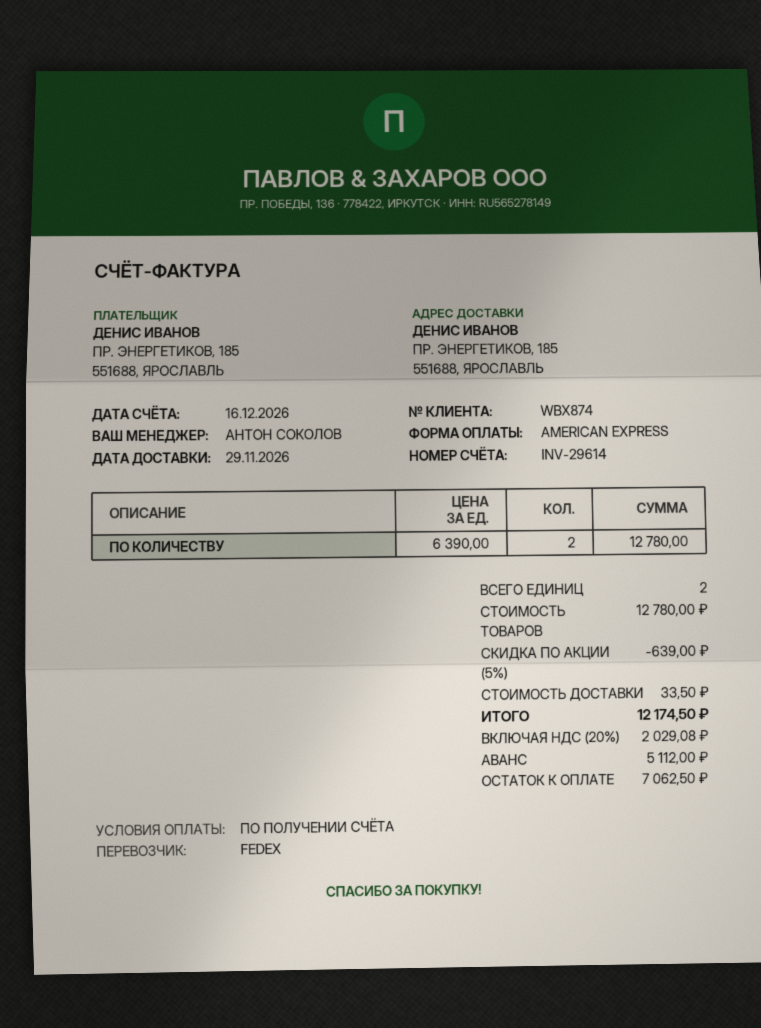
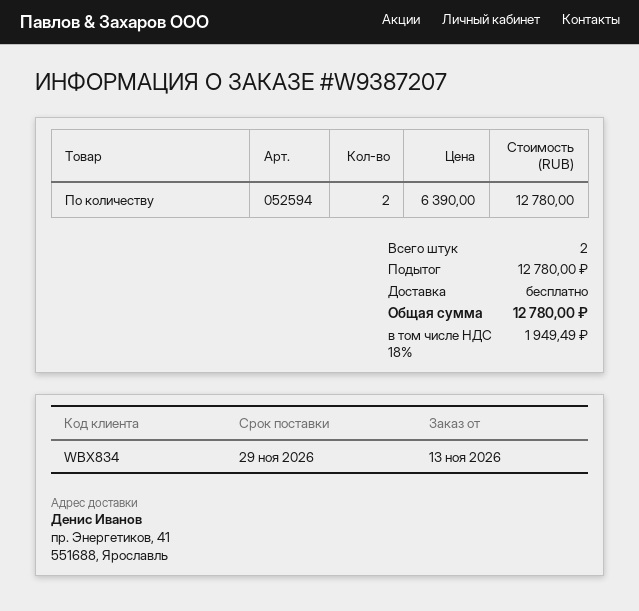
customer number: WBX874 -> WBX834
ship to: ПР. ЭНЕРГЕТИКОВ, 185, 551688, ЯРОСЛАВЛЬ -> пр. Энергетиков, 41, 551688, Ярославль
discount: 5% = 639.00 -> none
shipping: 33.50 -> 0.00
tax: 20% = 2029.08 -> 18% = 1949.49
total: 12174.50 -> 12780.00

